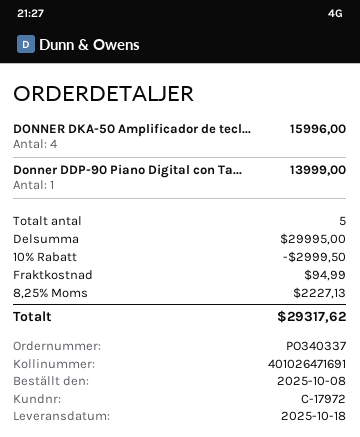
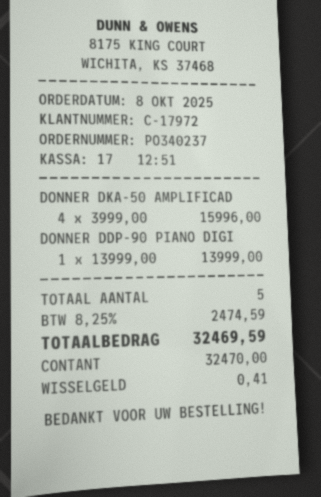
order number: PO340337 -> PO340237
discount: 10% = 2999.50 -> none
shipping: 94.99 -> none
tax: 8.25% = 2227.13 -> 8.25% = 2474.59
total: 29317.62 -> 32469.59

